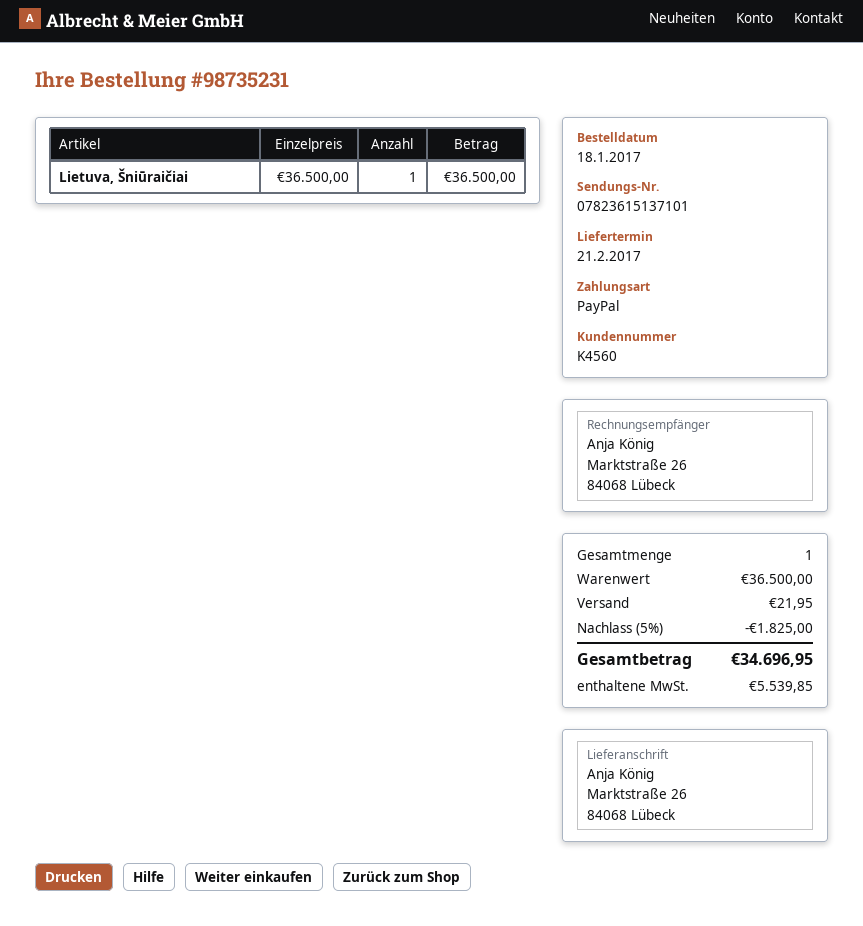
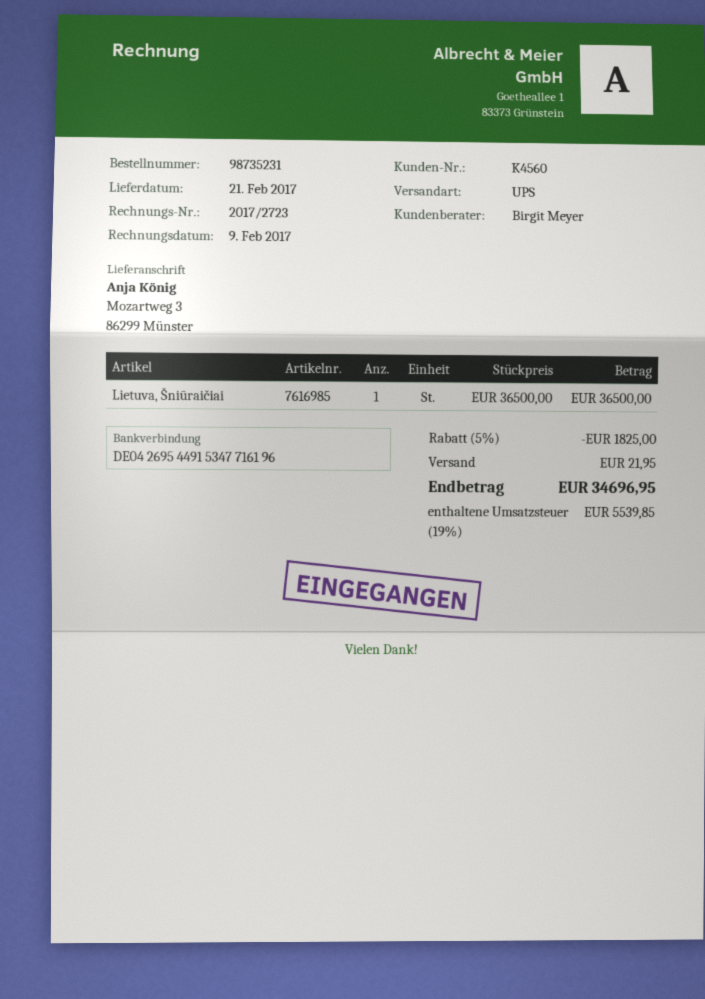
ship to: Marktstraße 26, 84068 Lübeck -> Mozartweg 3, 86299 Münster

